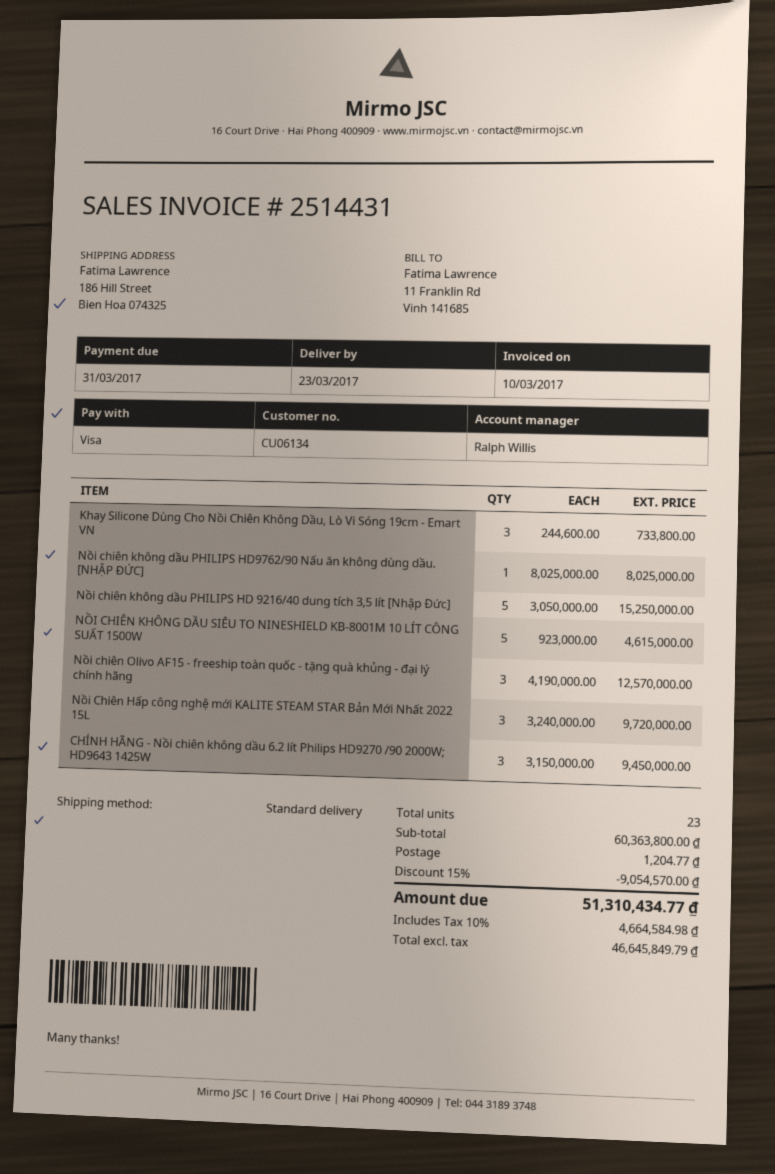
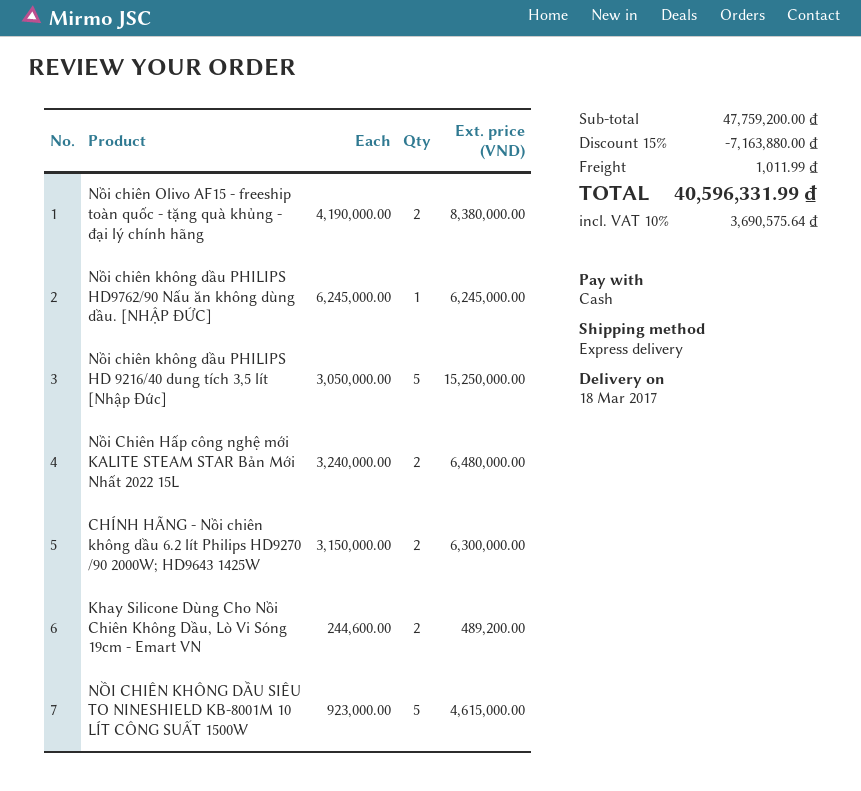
delivery date: 2017-03-23 -> 2017-03-18
payment method: Visa -> cash
shipping method: standard -> express
Khay Silicone Dùng Cho Nồi Chiên Không Dầu, Lò Vi Sóng 19cm - Emart VN: 3 x 244600.00 = 733800.00 -> 2 x 244600.00 = 489200.00
Nồi chiên không dầu PHILIPS HD9762/90 Nấu ăn không dùng dầu. [NHẬP ĐỨC]: 1 x 8025000.00 = 8025000.00 -> 1 x 6245000.00 = 6245000.00
Nồi chiên Olivo AF15 - freeship toàn quốc - tặng quà khủng - đại lý chính hãng: 3 x 4190000.00 = 12570000.00 -> 2 x 4190000.00 = 8380000.00
Nồi Chiên Hấp công nghệ mới KALITE STEAM STAR Bản Mới Nhất 2022 15L: 3 x 3240000.00 = 9720000.00 -> 2 x 3240000.00 = 6480000.00
CHÍNH HÃNG - Nồi chiên không dầu 6.2 lít Philips HD9270 /90 2000W; HD9643 1425W: 3 x 3150000.00 = 9450000.00 -> 2 x 3150000.00 = 6300000.00
subtotal: 60363800.00 -> 47759200.00
discount: 15% = 9054570.00 -> 15% = 7163880.00
shipping: 1204.77 -> 1011.99
tax: 10% = 4664584.98 -> 10% = 3690575.64
total: 51310434.77 -> 40596331.99

